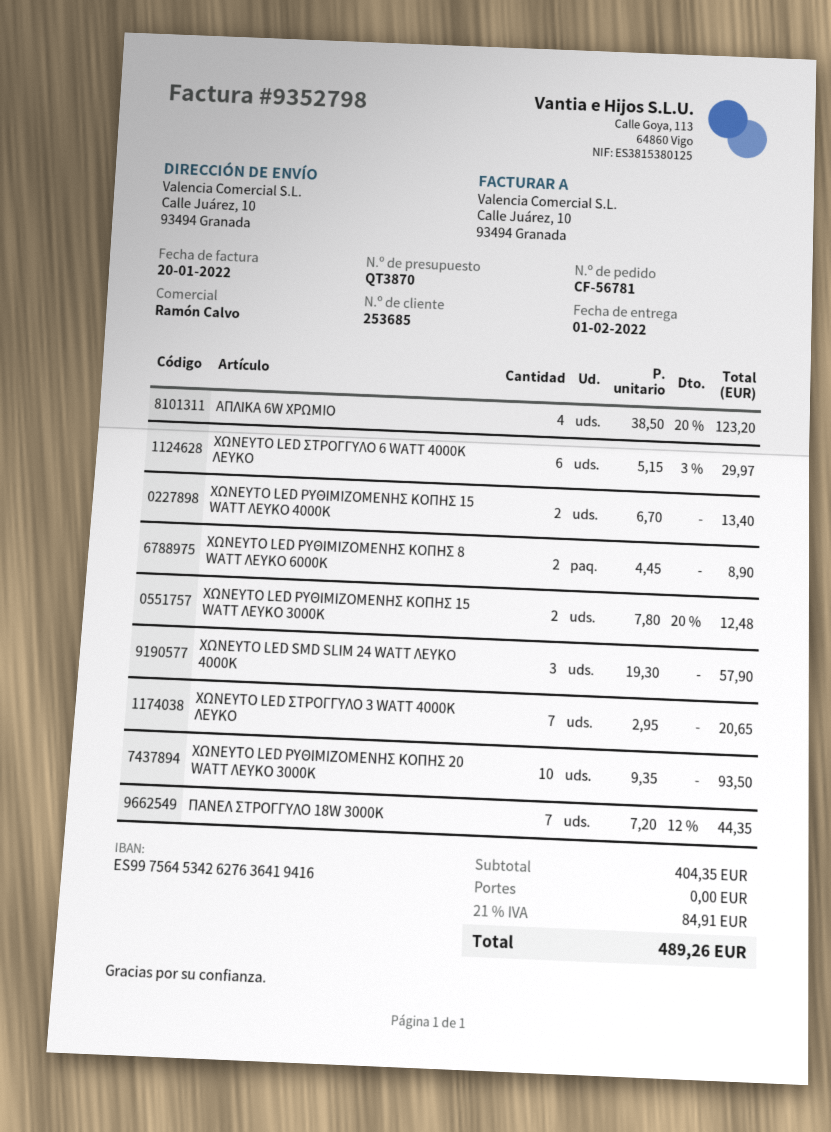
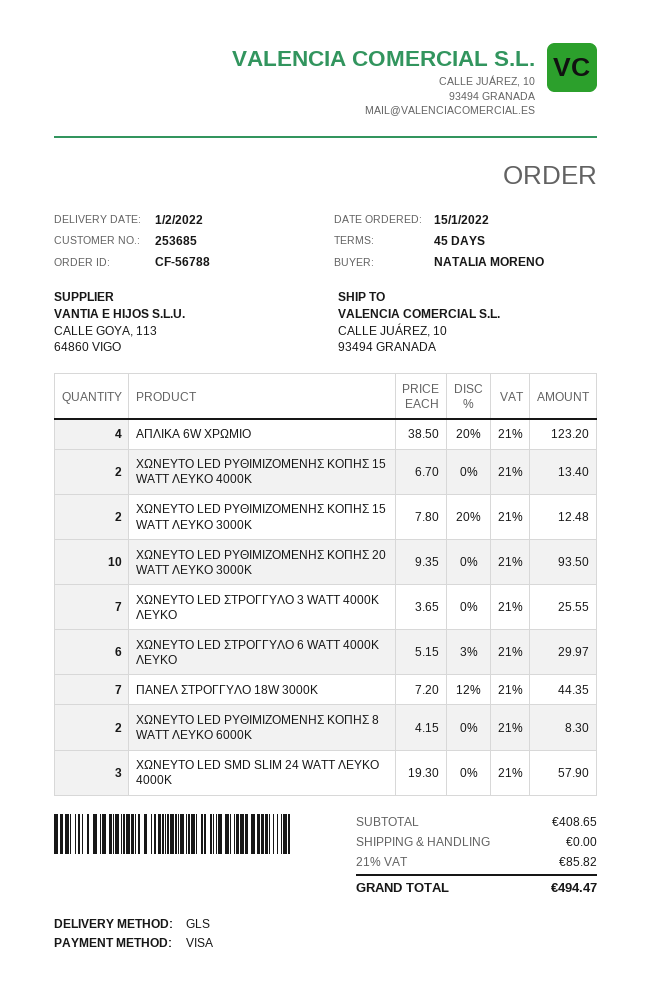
order number: CF-56781 -> CF-56788
ΧΩΝΕΥΤΟ LED ΡΥΘΙΜΙΖΟΜΕΝΗΣ ΚΟΠΗΣ 8 WATT ΛΕΥΚΟ 6000Κ: 2 x 4.45 = 8.90 -> 2 x 4.15 = 8.30
ΧΩΝΕΥΤΟ LED ΣΤΡΟΓΓΥΛΟ 3 WATT 4000Κ ΛΕΥΚΟ: 7 x 2.95 = 20.65 -> 7 x 3.65 = 25.55
subtotal: 404.35 -> 408.65
tax: 21% = 84.91 -> 21% = 85.82
total: 489.26 -> 494.47

